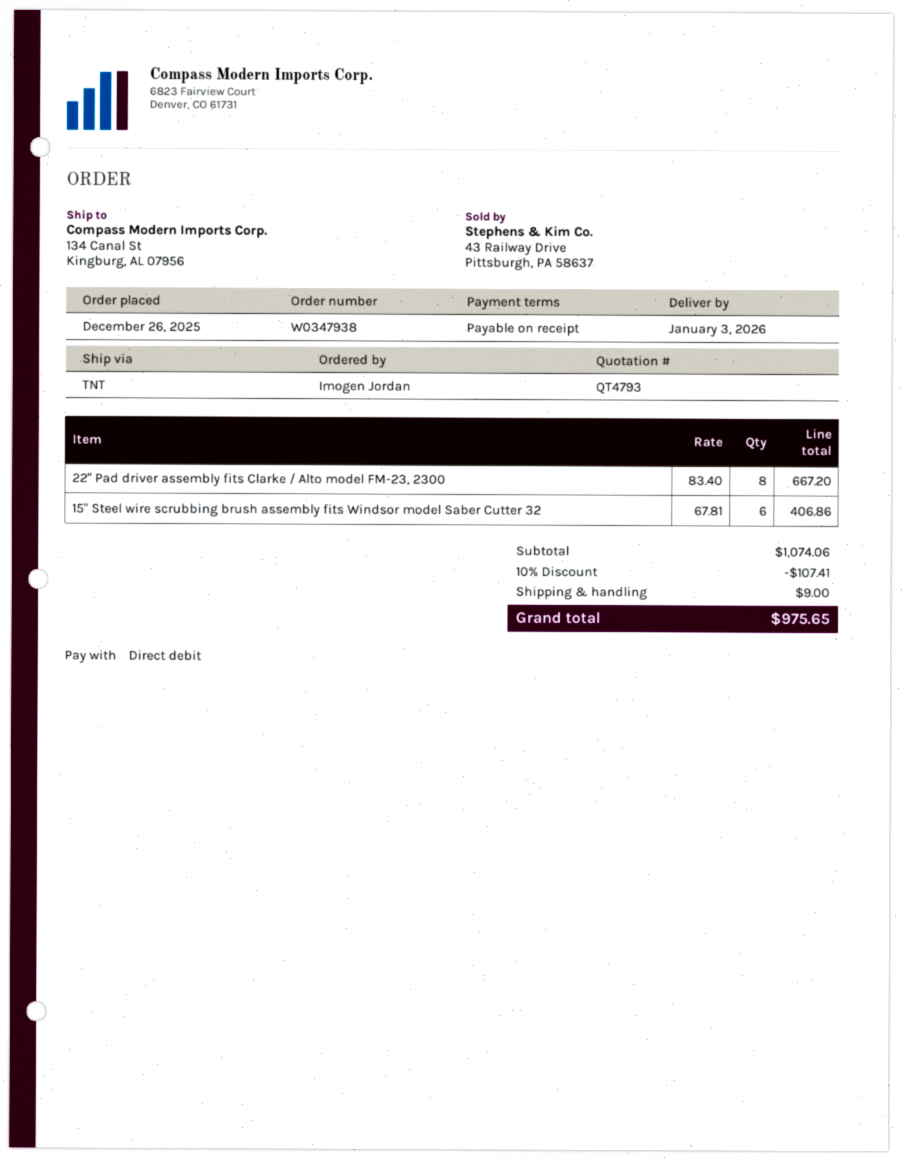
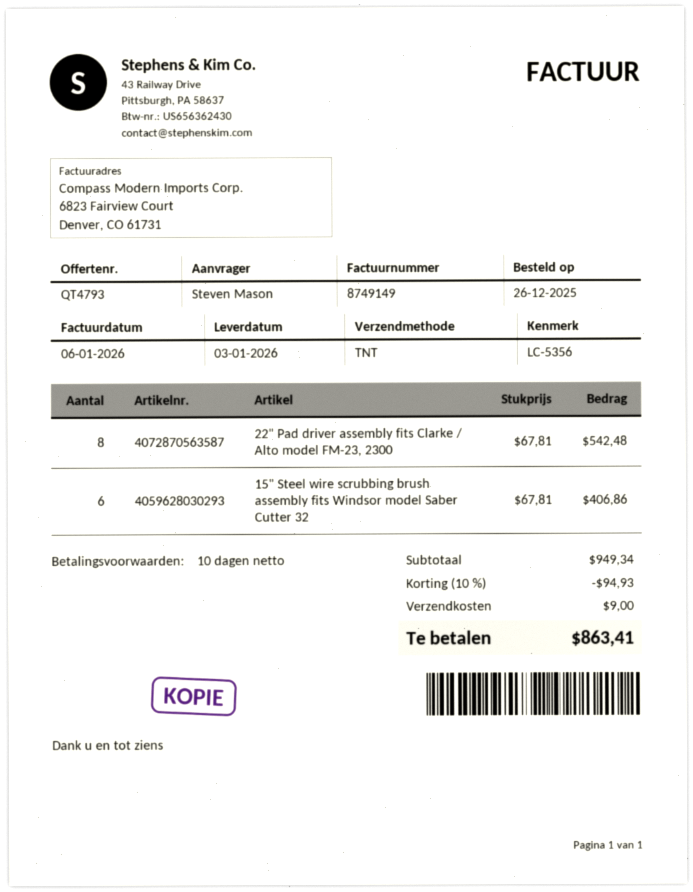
payment terms: on receipt -> 10 days
ordered by: Imogen Jordan -> Steven Mason
22" Pad driver assembly fits Clarke / Alto model FM-23, 2300: 8 x 83.40 = 667.20 -> 8 x 67.81 = 542.48
subtotal: 1074.06 -> 949.34
discount: 10% = 107.41 -> 10% = 94.93
total: 975.65 -> 863.41

